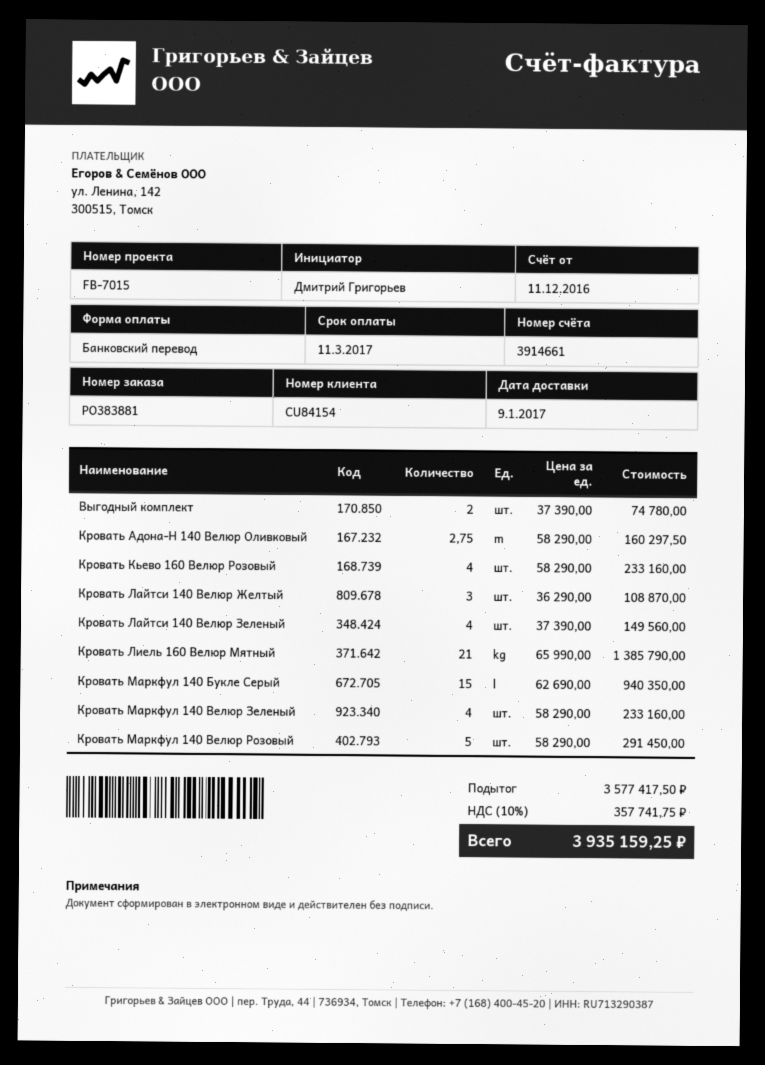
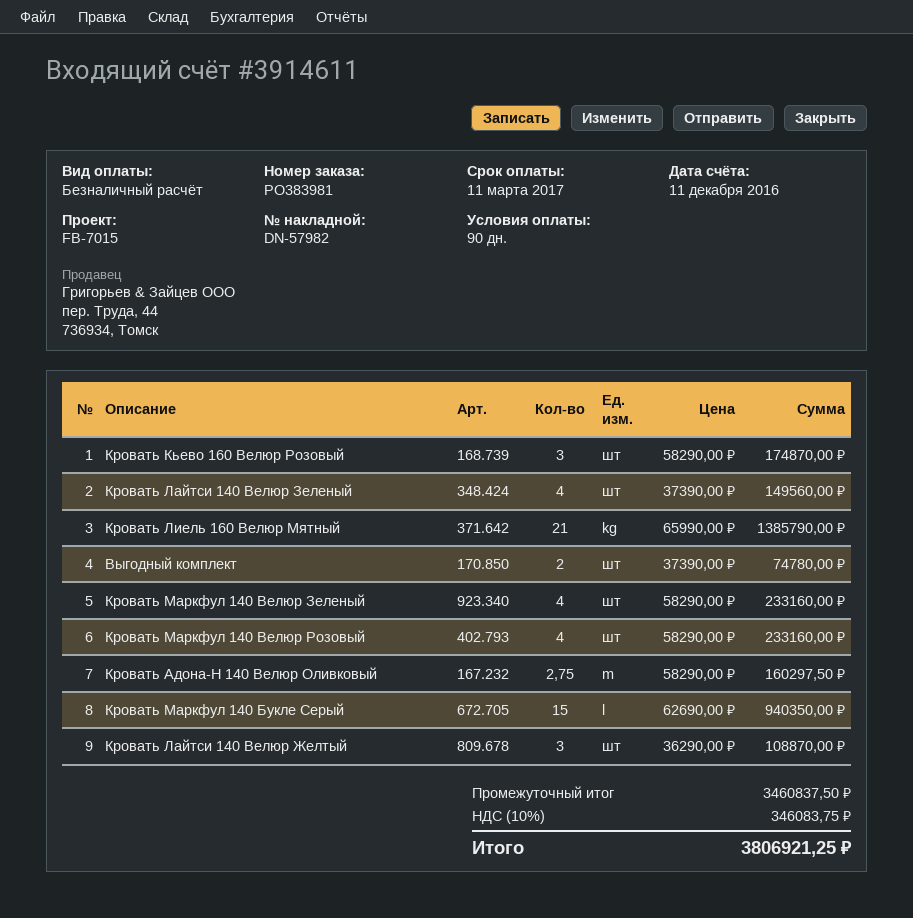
order number: PO383881 -> PO383981
invoice number: 3914661 -> 3914611
Кровать Кьево 160 Велюр Розовый: 4 x 58290.00 = 233160.00 -> 3 x 58290.00 = 174870.00
Кровать Маркфул 140 Велюр Розовый: 5 x 58290.00 = 291450.00 -> 4 x 58290.00 = 233160.00
subtotal: 3577417.50 -> 3460837.50
tax: 10% = 357741.75 -> 10% = 346083.75
total: 3935159.25 -> 3806921.25

